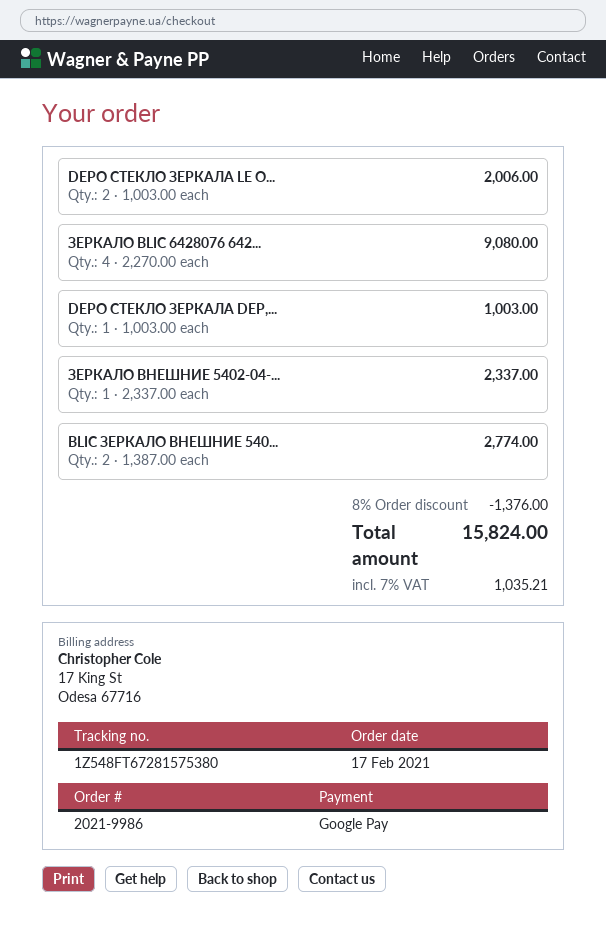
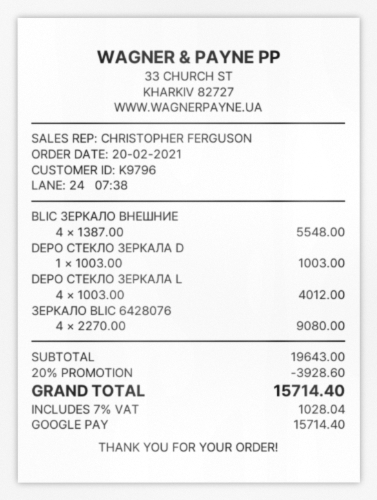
order date: 2021-02-17 -> 2021-02-20
DEPO СТЕКЛО ЗЕРКАЛА LE O...: 2 x 1003.00 = 2006.00 -> 4 x 1003.00 = 4012.00
ЗЕРКАЛО ВНЕШНИЕ 5402-04-...: 1 x 2337.00 = 2337.00 -> none
BLIC ЗЕРКАЛО ВНЕШНИЕ 540...: 2 x 1387.00 = 2774.00 -> 4 x 1387.00 = 5548.00
discount: 8% = 1376.00 -> 20% = 3928.60
tax: 7% = 1035.21 -> 7% = 1028.04
total: 15824.00 -> 15714.40

